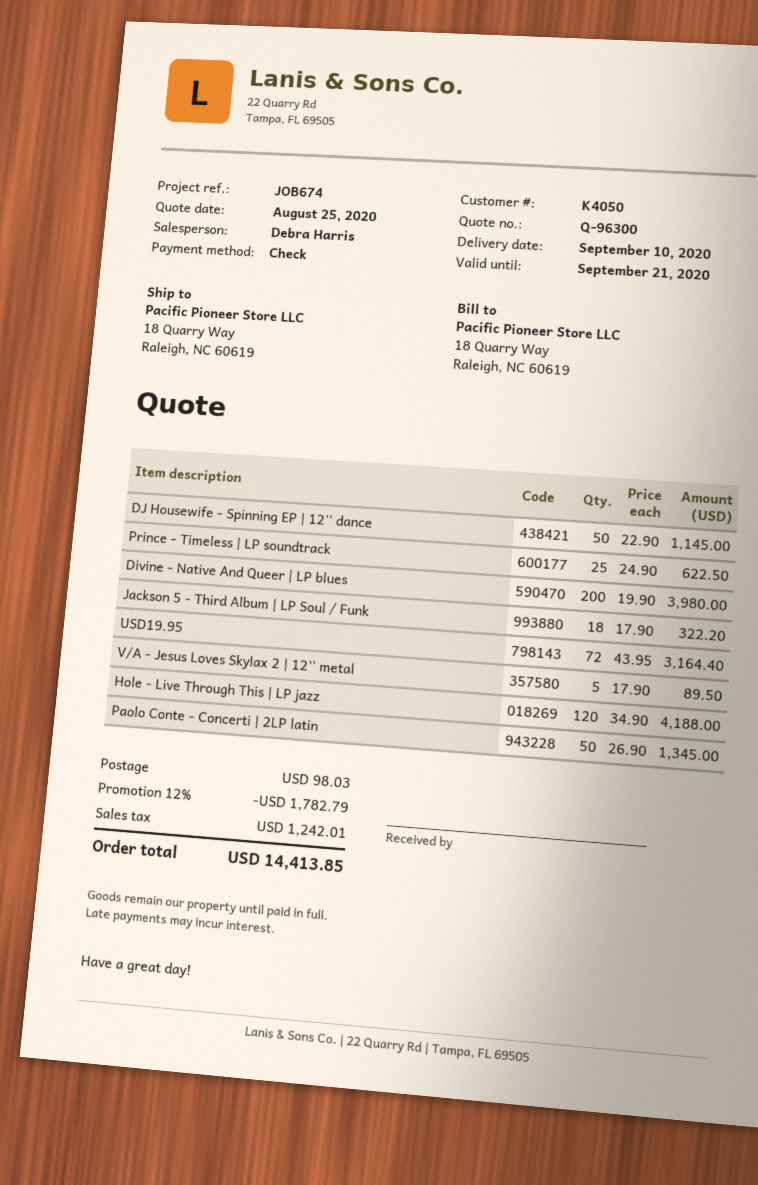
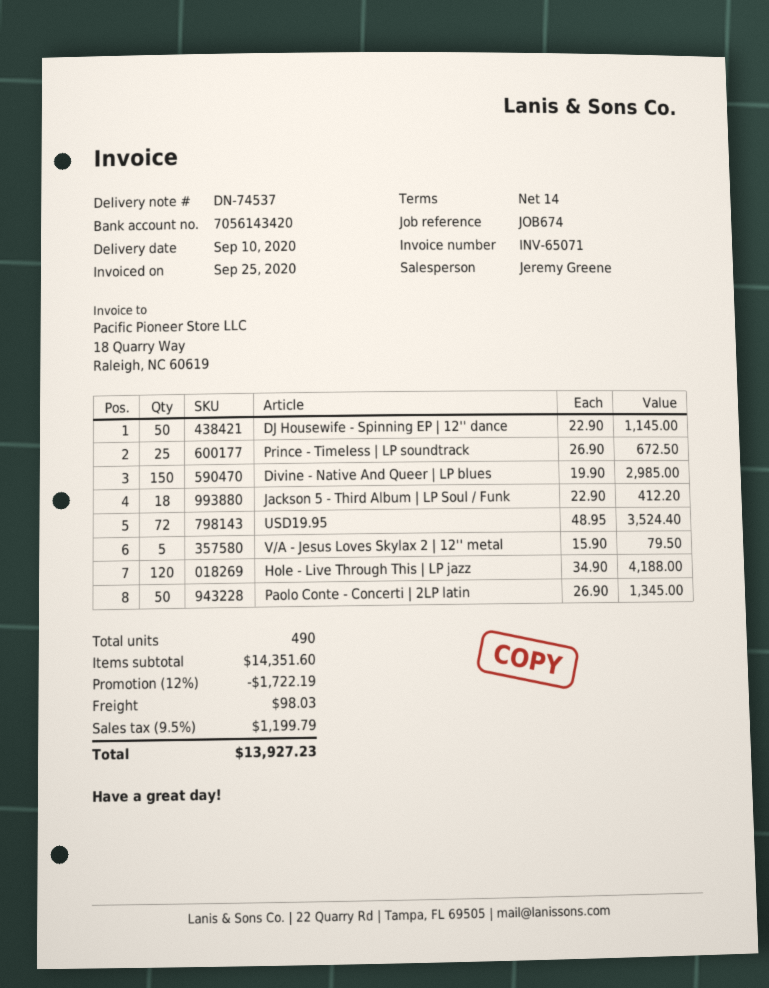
sales rep: Debra Harris -> Jeremy Greene
Prince - Timeless | LP soundtrack: 25 x 24.90 = 622.50 -> 25 x 26.90 = 672.50
Divine - Native And Queer | LP blues: 200 x 19.90 = 3980.00 -> 150 x 19.90 = 2985.00
Jackson 5 - Third Album | LP Soul / Funk: 18 x 17.90 = 322.20 -> 18 x 22.90 = 412.20
USD19.95: 72 x 43.95 = 3164.40 -> 72 x 48.95 = 3524.40
V/A - Jesus Loves Skylax 2 | 12'' metal: 5 x 17.90 = 89.50 -> 5 x 15.90 = 79.50
discount: 12% = 1782.79 -> 12% = 1722.19
tax: 1242.01 -> 1199.79
total: 14413.85 -> 13927.23

